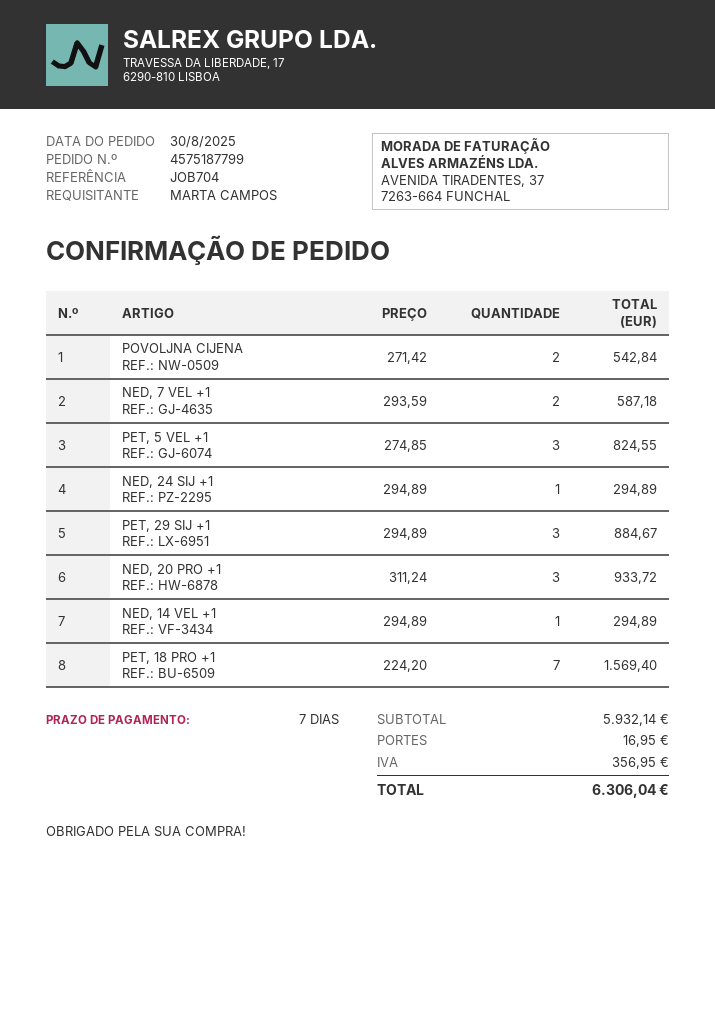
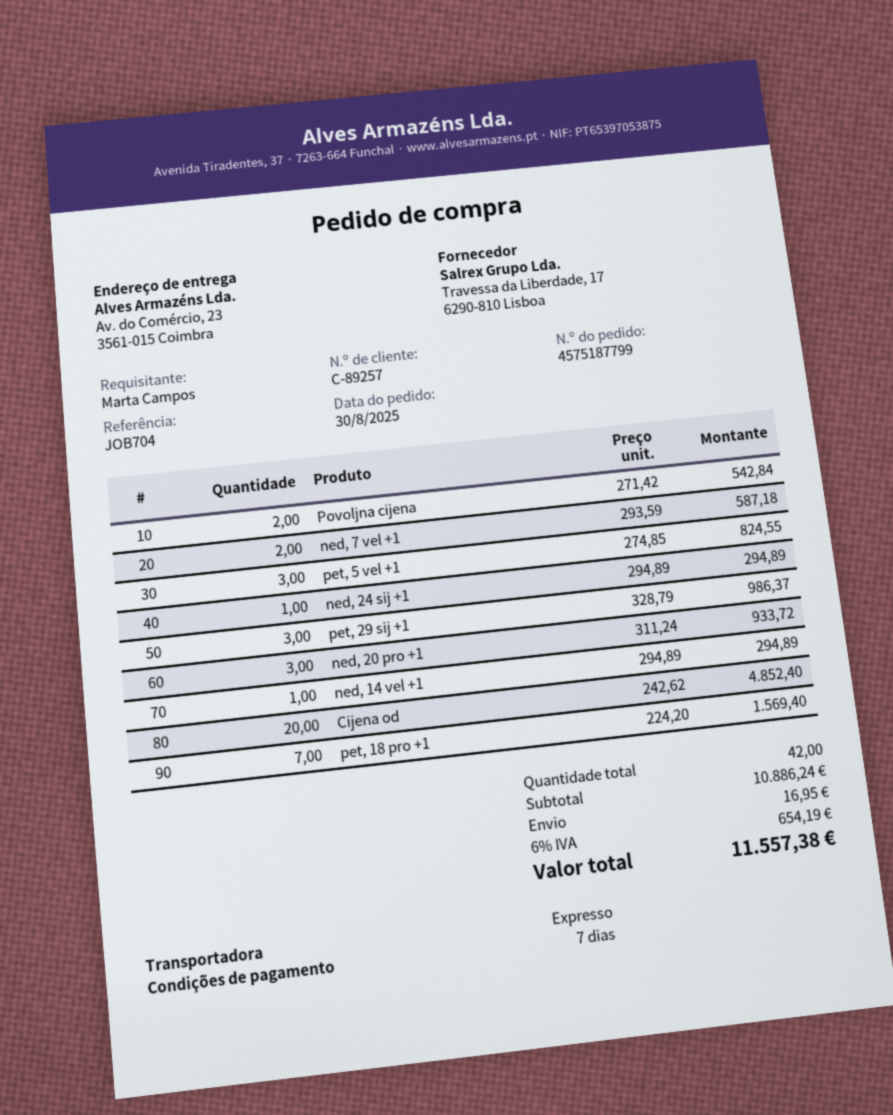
PET, 29 SIJ +1: 3 x 294.89 = 884.67 -> 3 x 328.79 = 986.37
Cijena od: none -> 20 x 242.62 = 4852.40
subtotal: 5932.14 -> 10886.24
tax: 356.95 -> 654.19
total: 6306.04 -> 11557.38

